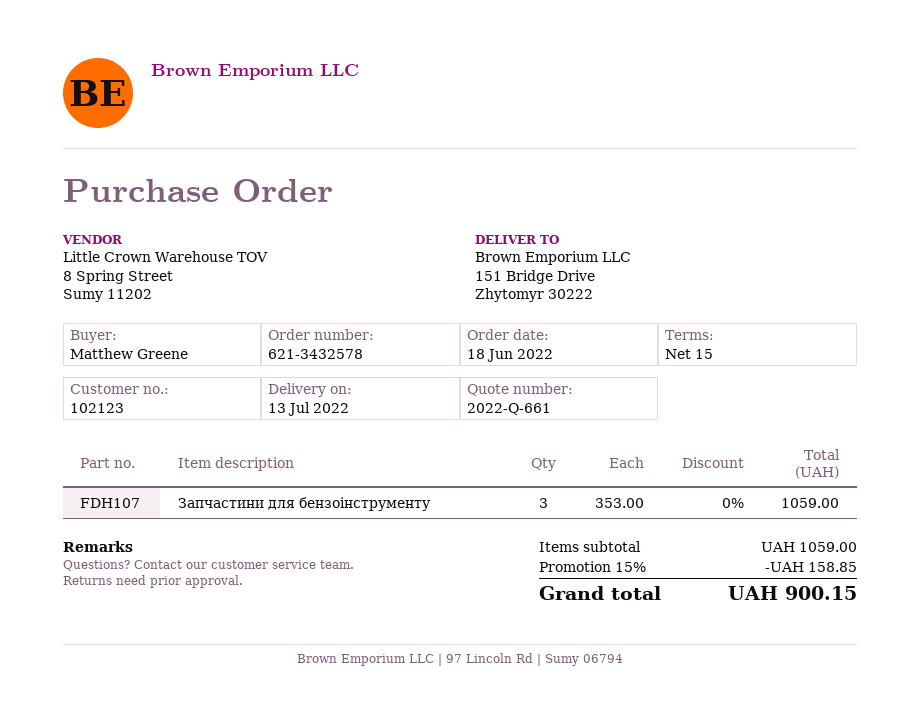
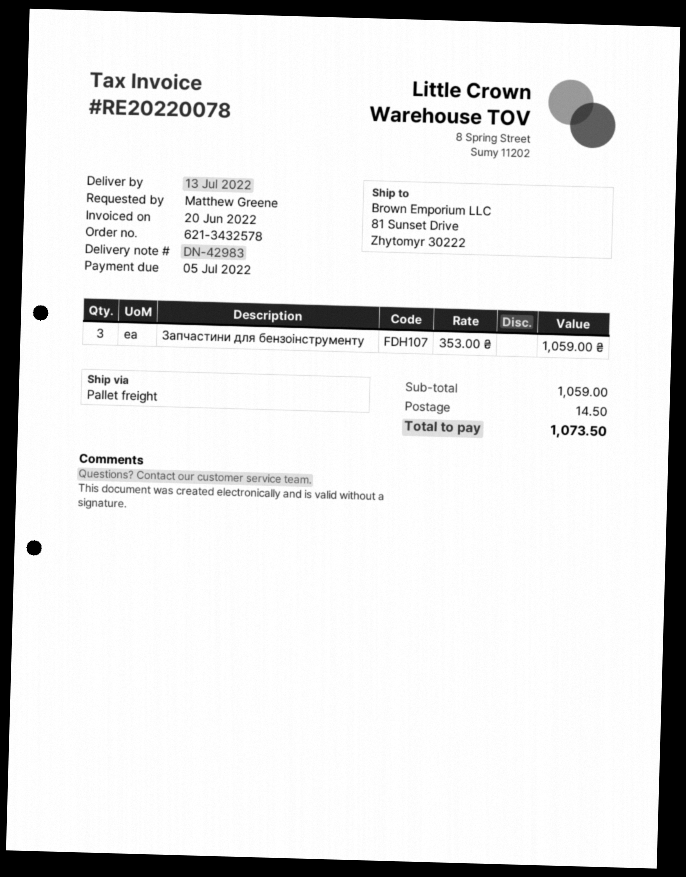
ship to: 151 Bridge Drive, Zhytomyr 30222 -> 81 Sunset Drive, Zhytomyr 30222
discount: 15% = 158.85 -> none
shipping: none -> 14.50
total: 900.15 -> 1073.50

